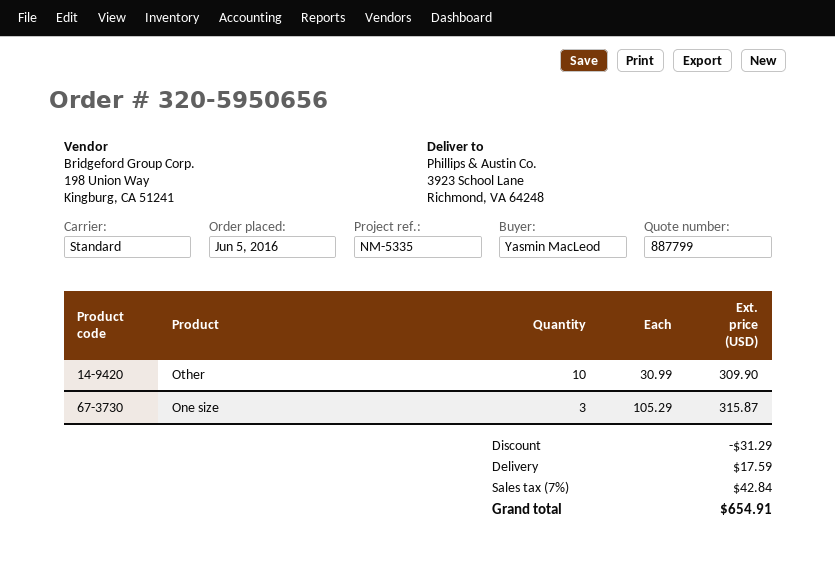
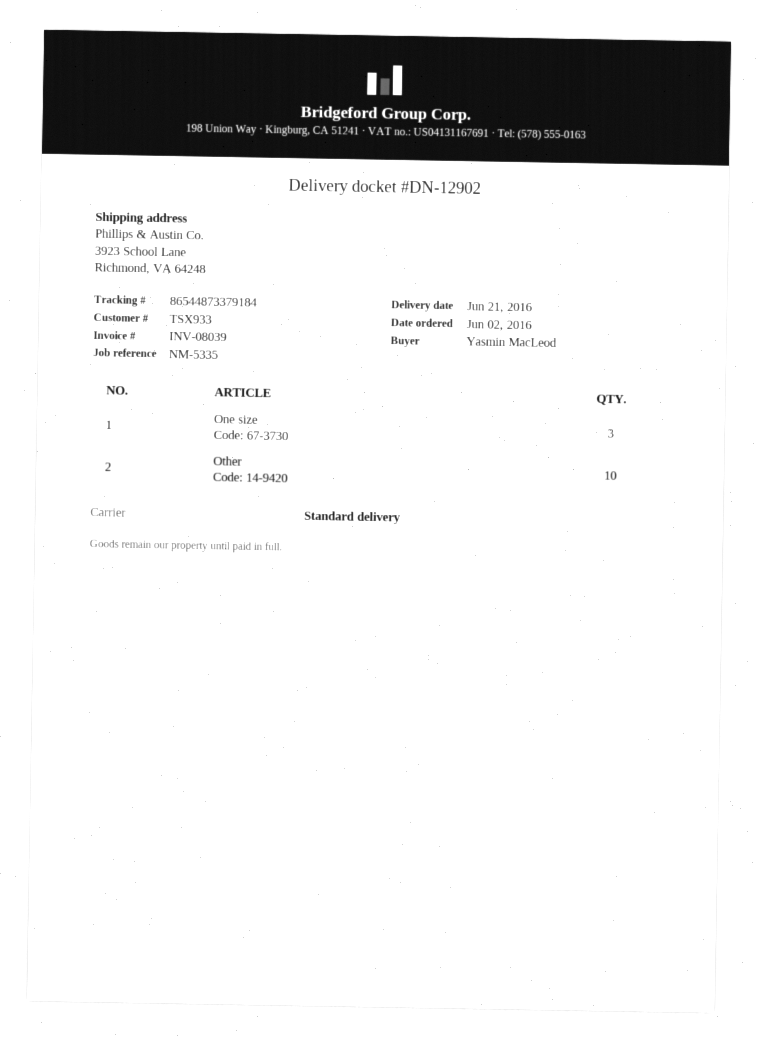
order date: 2016-06-05 -> 2016-06-02

